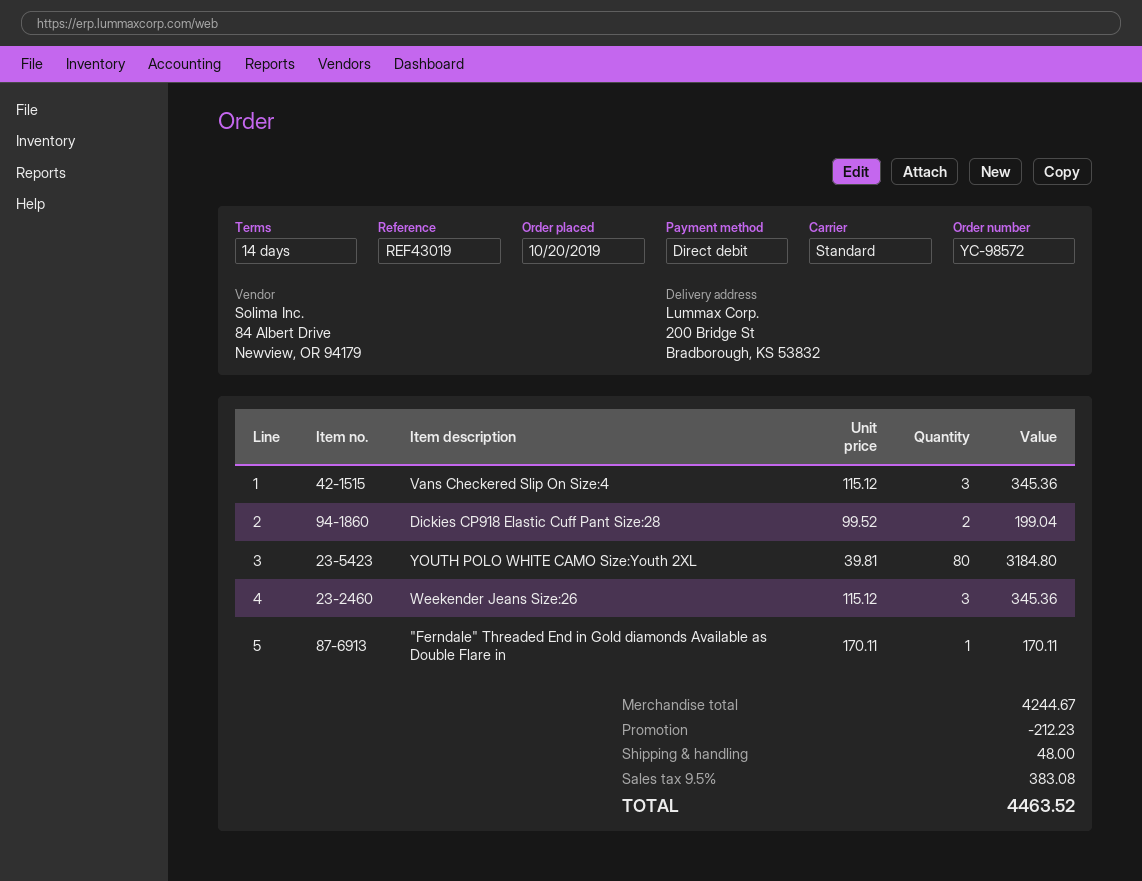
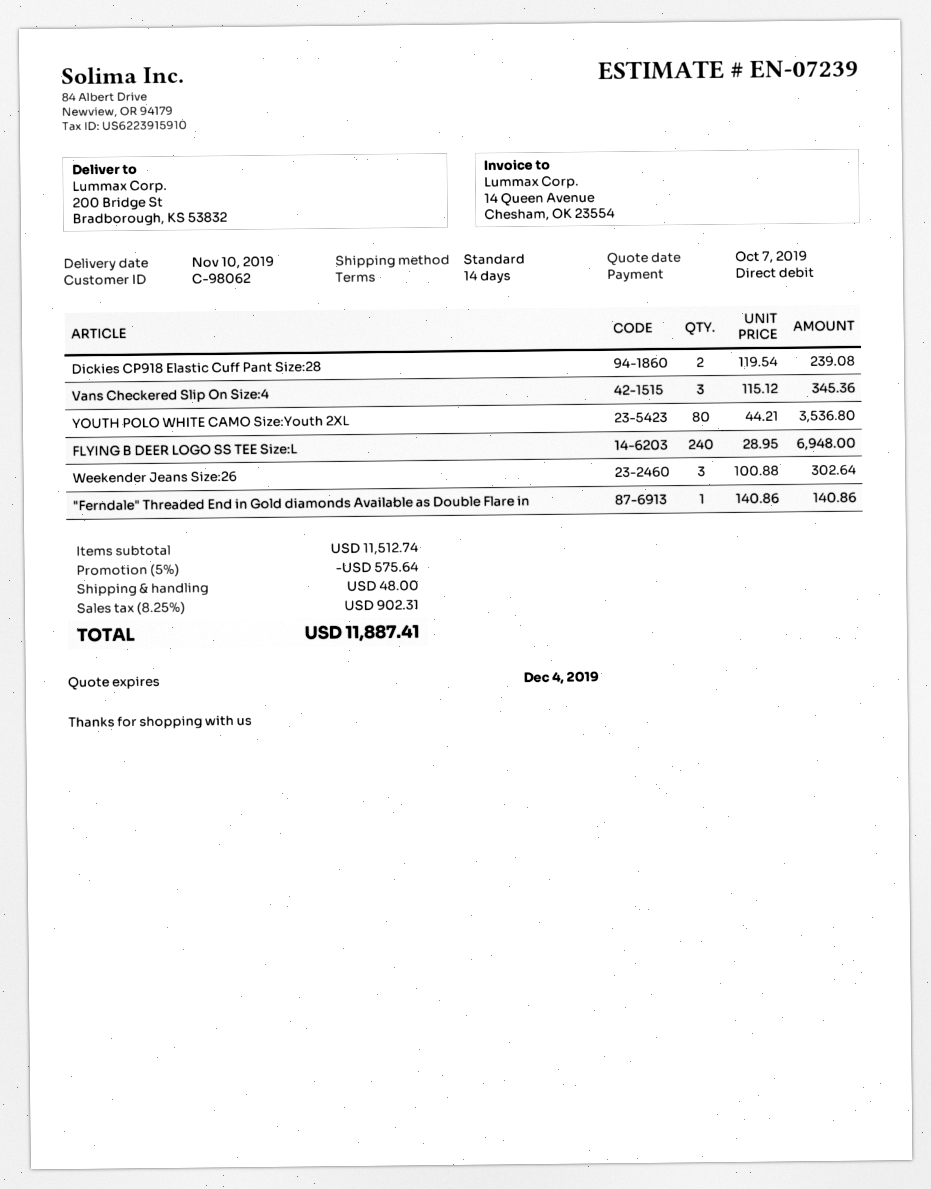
Dickies CP918 Elastic Cuff Pant Size:28: 2 x 99.52 = 199.04 -> 2 x 119.54 = 239.08
YOUTH POLO WHITE CAMO Size:Youth 2XL: 80 x 39.81 = 3184.80 -> 80 x 44.21 = 3536.80
Weekender Jeans Size:26: 3 x 115.12 = 345.36 -> 3 x 100.88 = 302.64
"Ferndale" Threaded End in Gold diamonds Available as Double Flare in: 1 x 170.11 = 170.11 -> 1 x 140.86 = 140.86
FLYING B DEER LOGO SS TEE Size:L: none -> 240 x 28.95 = 6948.00
subtotal: 4244.67 -> 11512.74
discount: 212.23 -> 575.64
tax: 9.5% = 383.08 -> 8.25% = 902.31
total: 4463.52 -> 11887.41

